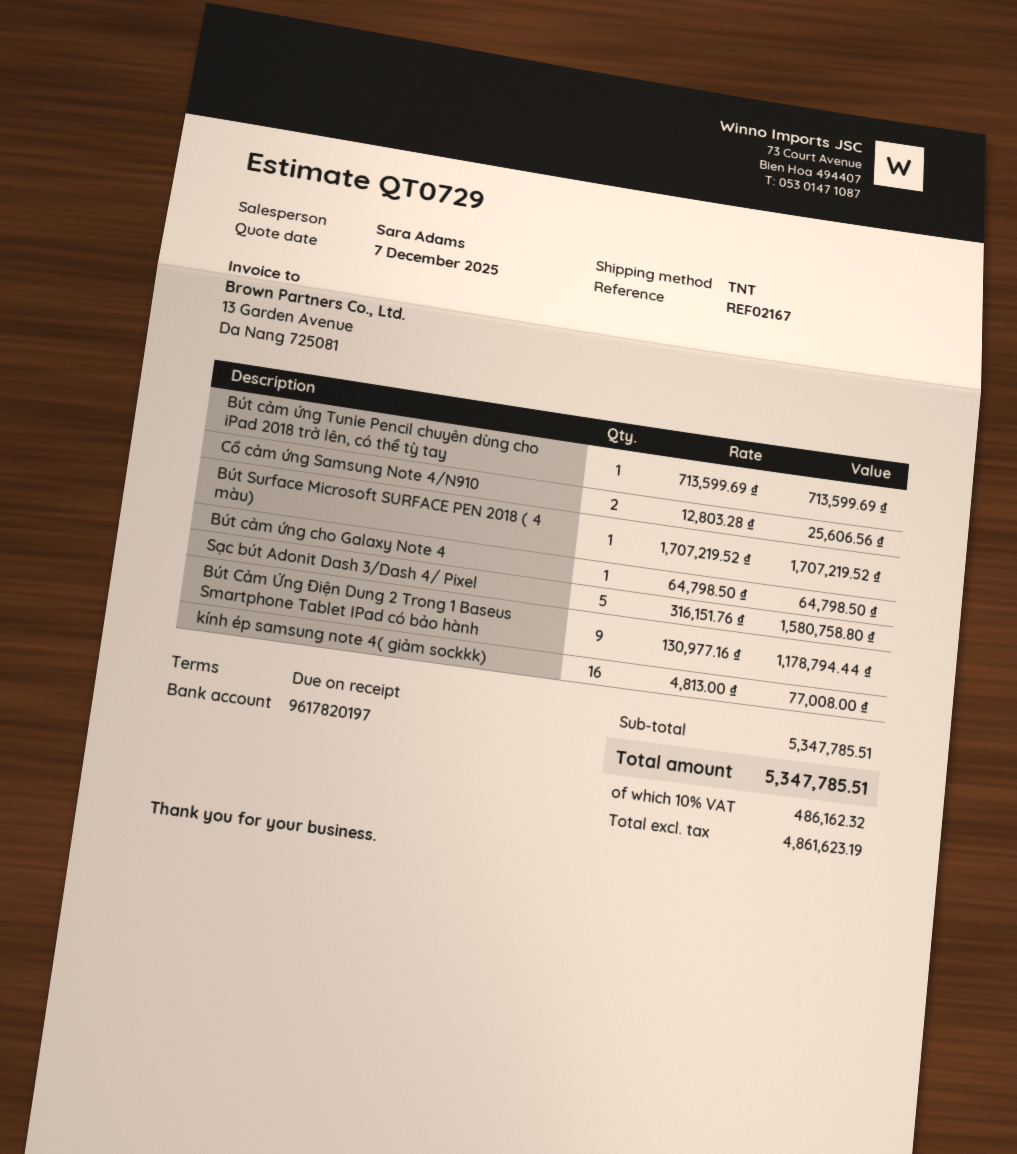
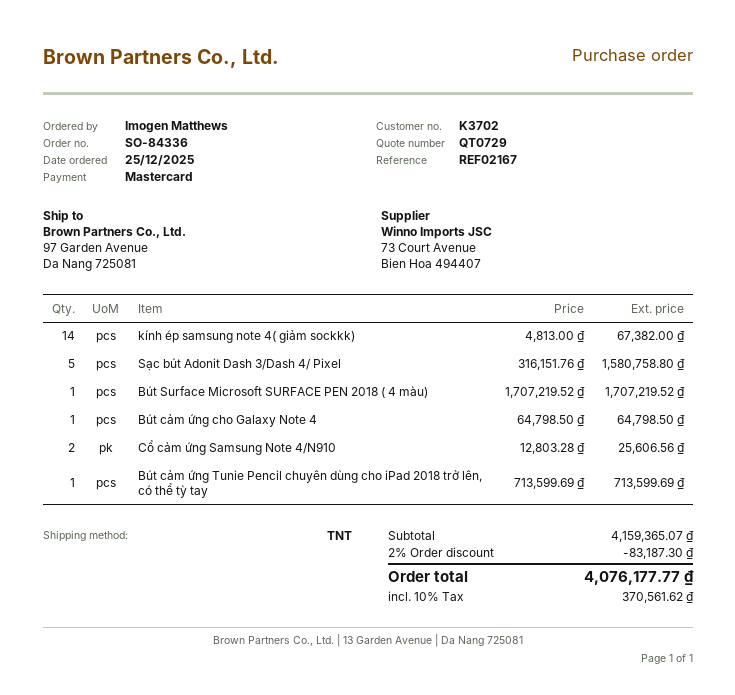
Bút Cảm Ứng Điện Dung 2 Trong 1 Baseus Smartphone Tablet IPad có bảo hành: 9 x 130977.16 = 1178794.44 -> none
kính ép samsung note 4( giảm sockkk): 16 x 4813.00 = 77008.00 -> 14 x 4813.00 = 67382.00
subtotal: 5347785.51 -> 4159365.07
discount: none -> 2% = 83187.30
tax: 10% = 486162.32 -> 10% = 370561.62
total: 5347785.51 -> 4076177.77

